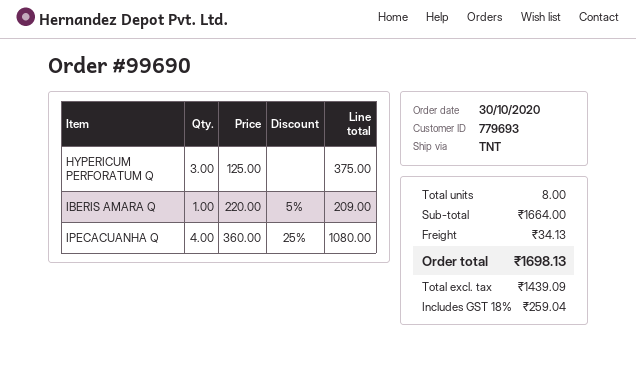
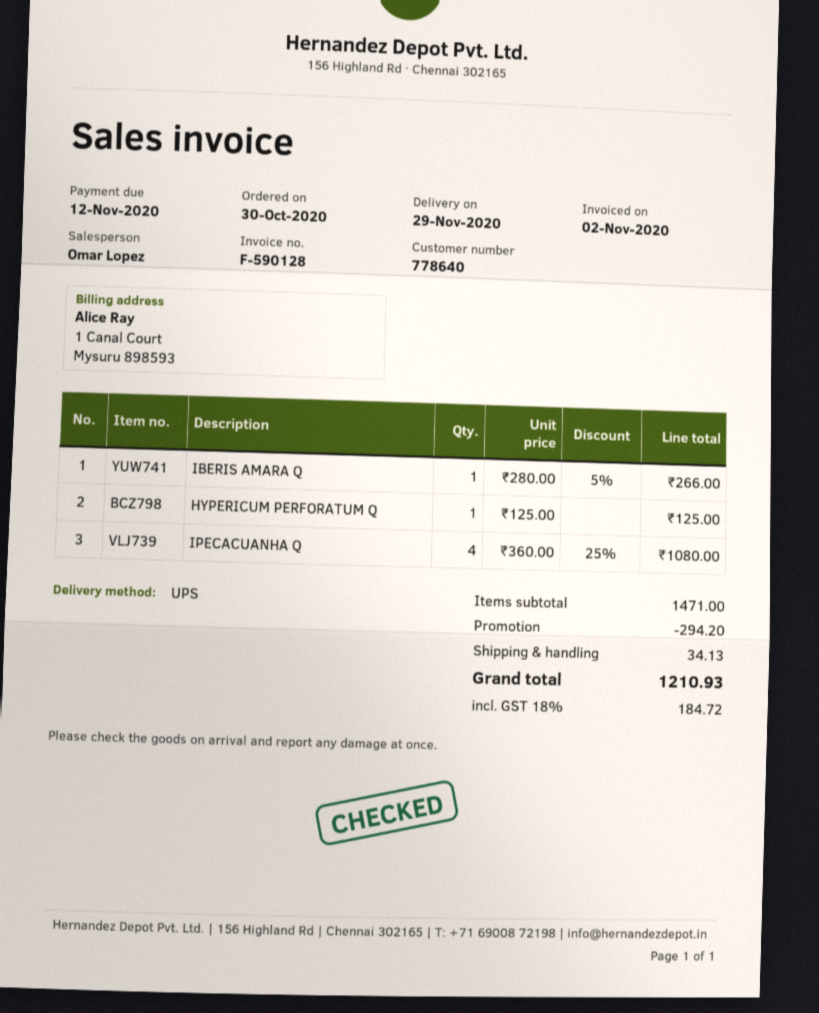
customer number: 779693 -> 778640
shipping method: TNT -> UPS
HYPERICUM PERFORATUM Q: 3 x 125.00 = 375.00 -> 1 x 125.00 = 125.00
IBERIS AMARA Q: 1 x 220.00 - 5% = 209.00 -> 1 x 280.00 - 5% = 266.00
subtotal: 1664.00 -> 1471.00
discount: none -> 294.20
tax: 18% = 259.04 -> 18% = 184.72
total: 1698.13 -> 1210.93

